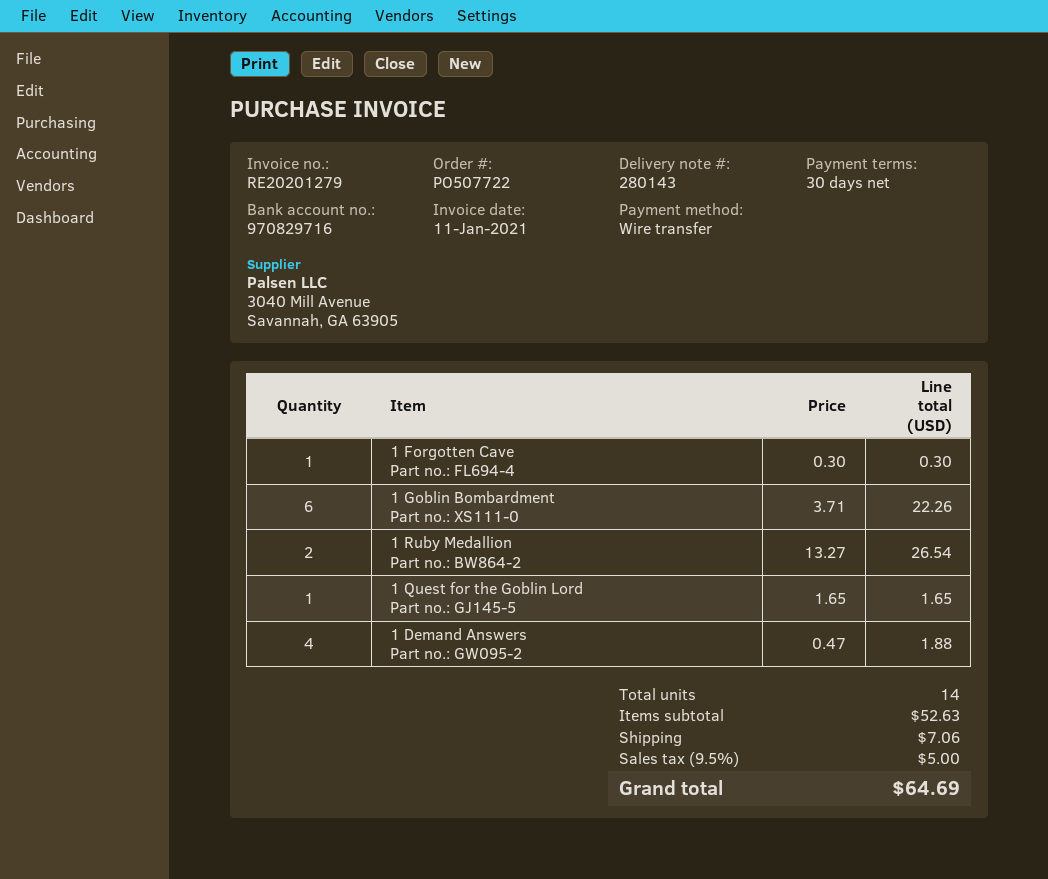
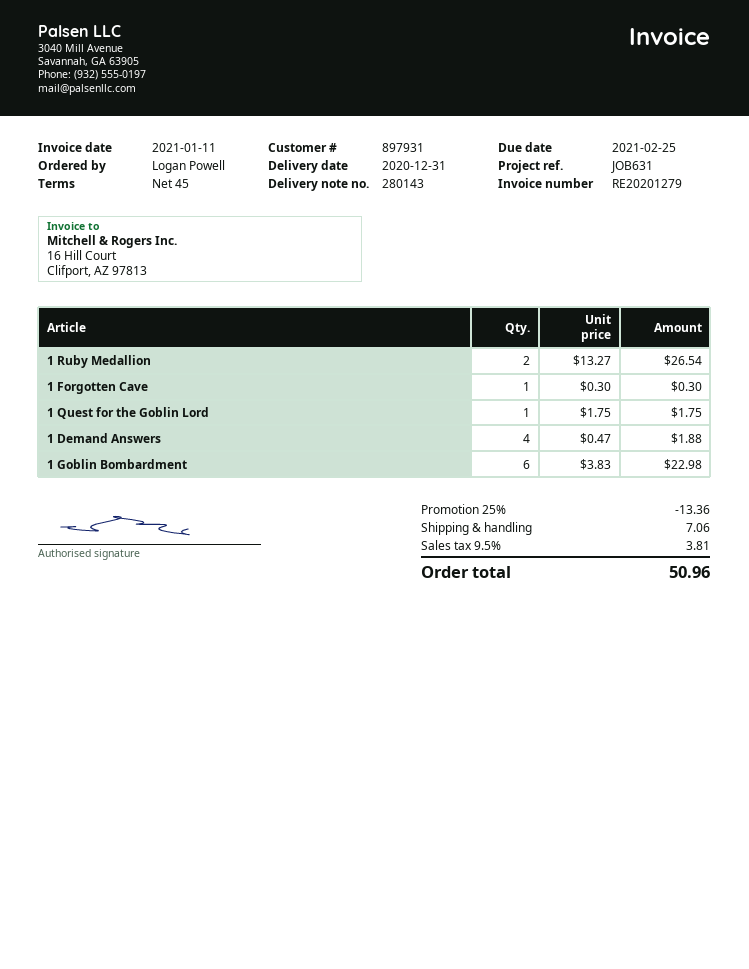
payment terms: 30 days -> 45 days
1 Goblin Bombardment: 6 x 3.71 = 22.26 -> 6 x 3.83 = 22.98
1 Quest for the Goblin Lord: 1 x 1.65 = 1.65 -> 1 x 1.75 = 1.75
discount: none -> 25% = 13.36
tax: 9.5% = 5.00 -> 9.5% = 3.81
total: 64.69 -> 50.96

